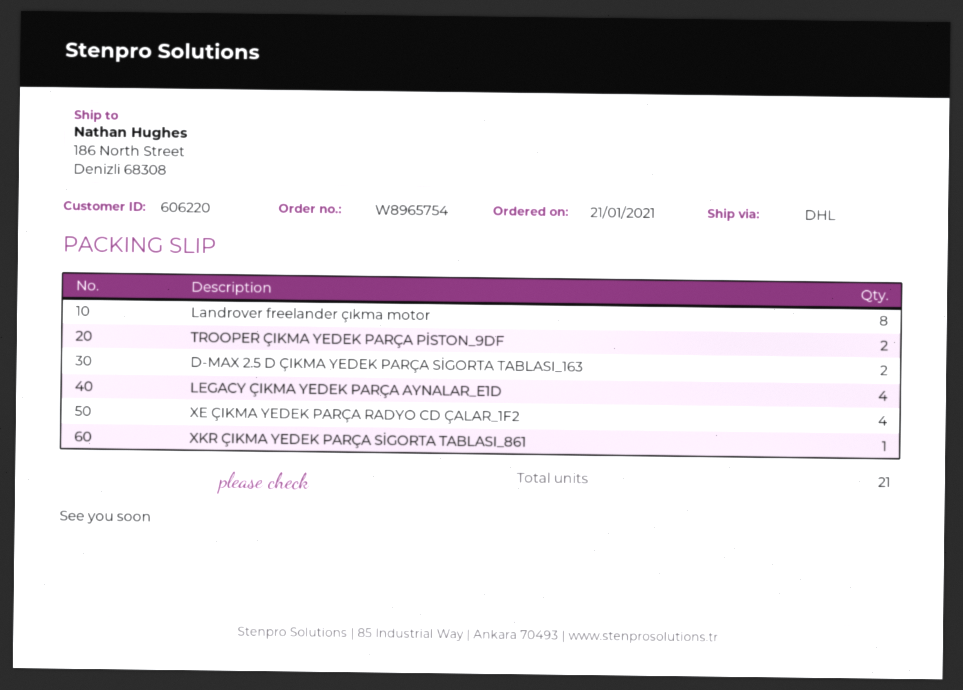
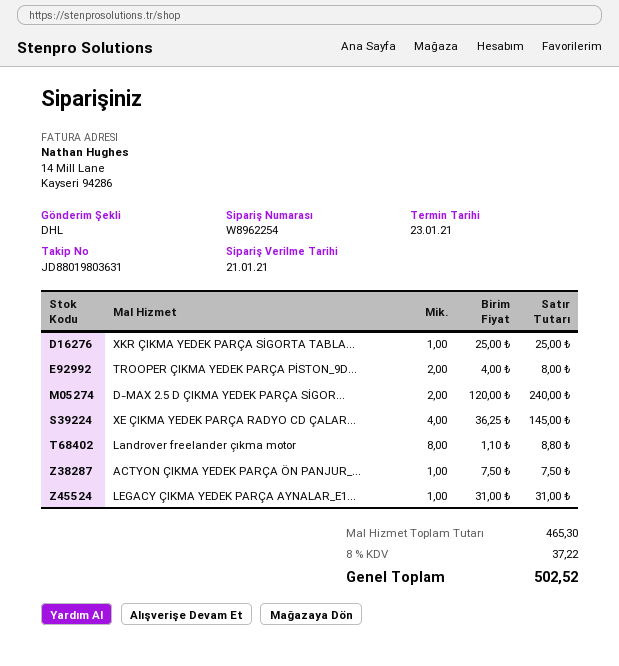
order number: W8965754 -> W8962254
LEGACY ÇIKMA YEDEK PARÇA AYNALAR_E1D: 4 -> 1
ACTYON ÇIKMA YEDEK PARÇA ÖN PANJUR_...: none -> 1

